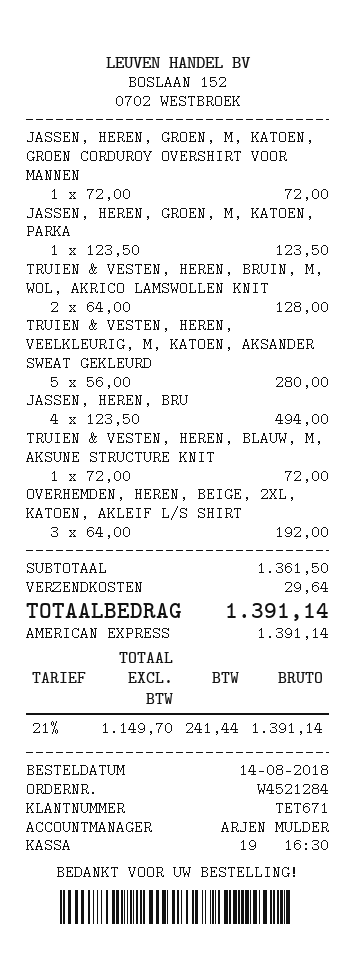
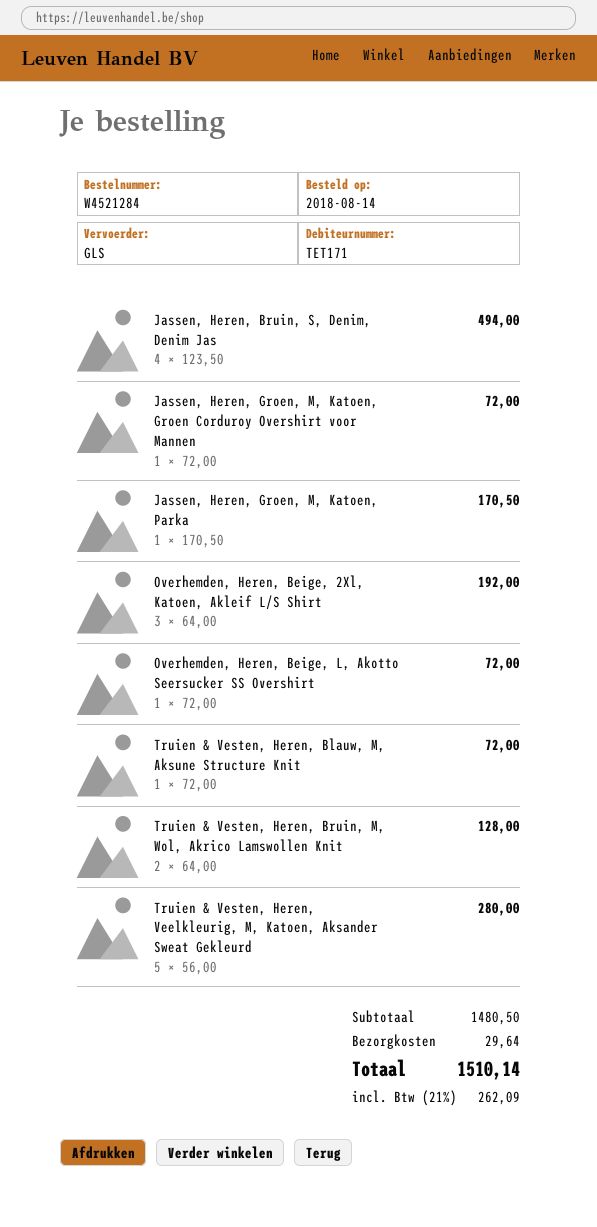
customer number: TET671 -> TET171
JASSEN, HEREN, GROEN, M, KATOEN, PARKA: 1 x 123.50 = 123.50 -> 1 x 170.50 = 170.50
Overhemden, Heren, Beige, L, Akotto Seersucker SS Overshirt: none -> 1 x 72.00 = 72.00
subtotal: 1361.50 -> 1480.50
tax: 21% = 241.44 -> 21% = 262.09
total: 1391.14 -> 1510.14

